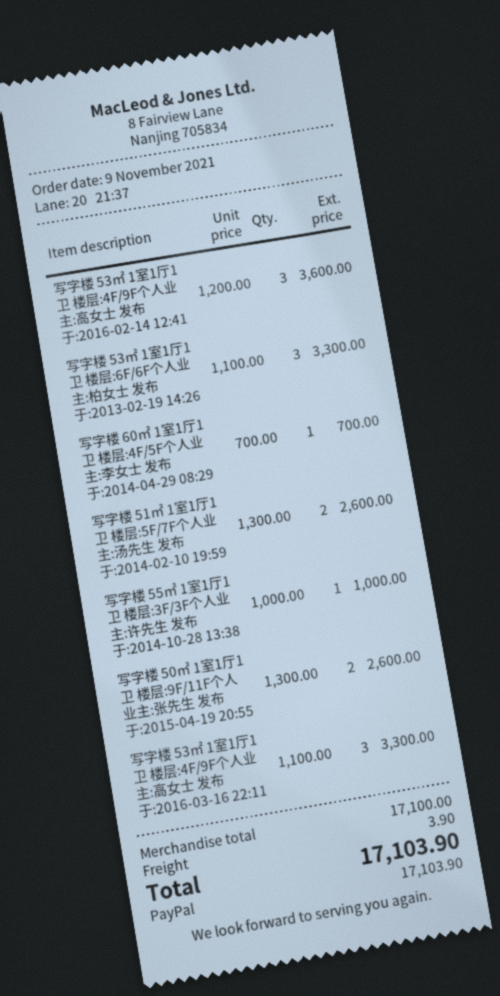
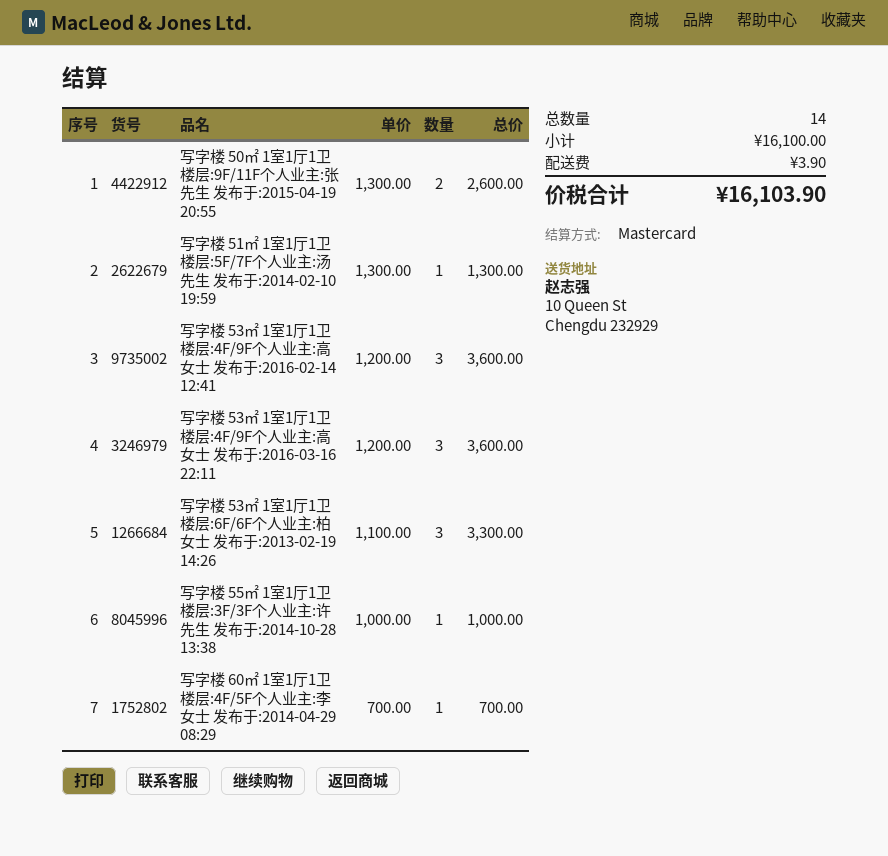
payment method: PayPal -> Mastercard
写字楼 51㎡ 1室1厅1卫 楼层:5F/7F个人业主:汤先生 发布于:2014-02-10 19:59: 2 x 1300.00 = 2600.00 -> 1 x 1300.00 = 1300.00
写字楼 53㎡ 1室1厅1卫 楼层:4F/9F个人业主:高女士 发布于:2016-03-16 22:11: 3 x 1100.00 = 3300.00 -> 3 x 1200.00 = 3600.00
subtotal: 17100.00 -> 16100.00
total: 17103.90 -> 16103.90

